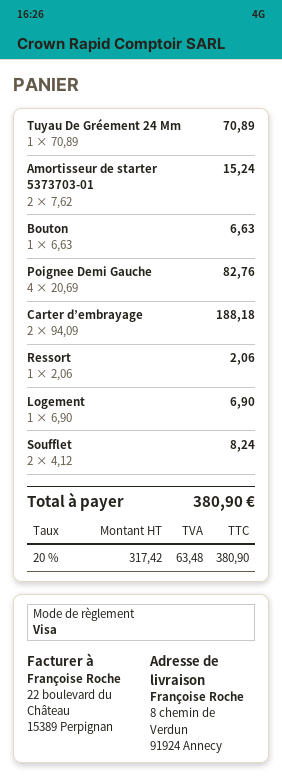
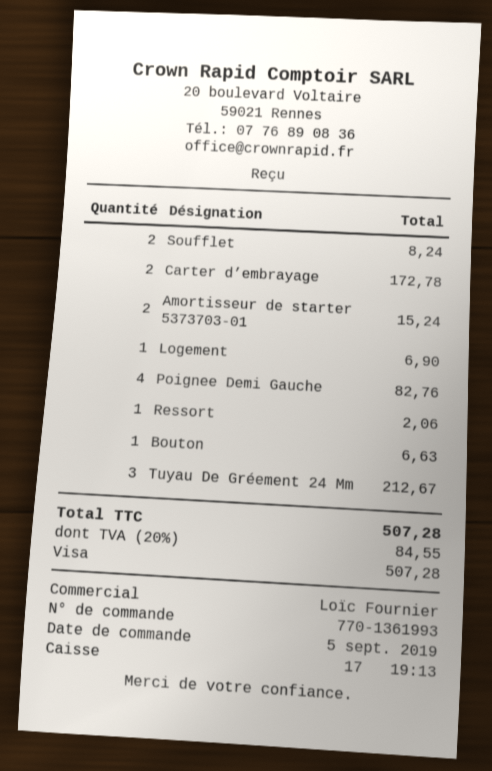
Tuyau De Gréement 24 Mm: 1 for 70.89 -> 3 for 212.67
Carter d’embrayage: 2 for 188.18 -> 2 for 172.78
tax: 20% = 63.48 -> 20% = 84.55
total: 380.90 -> 507.28

